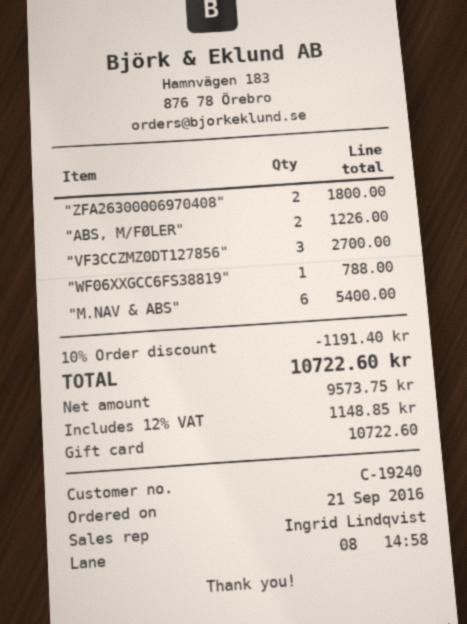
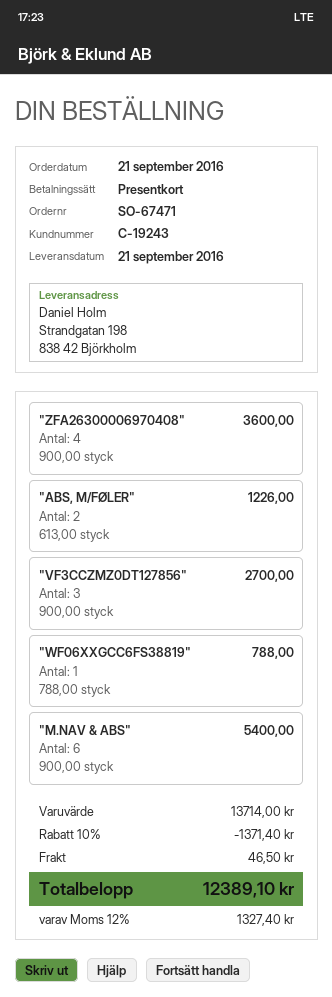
customer number: C-19240 -> C-19243
"ZFA26300006970408": 2 for 1800.00 -> 4 for 3600.00
discount: 10% = 1191.40 -> 10% = 1371.40
shipping: none -> 46.50
tax: 12% = 1148.85 -> 12% = 1327.40
total: 10722.60 -> 12389.10

